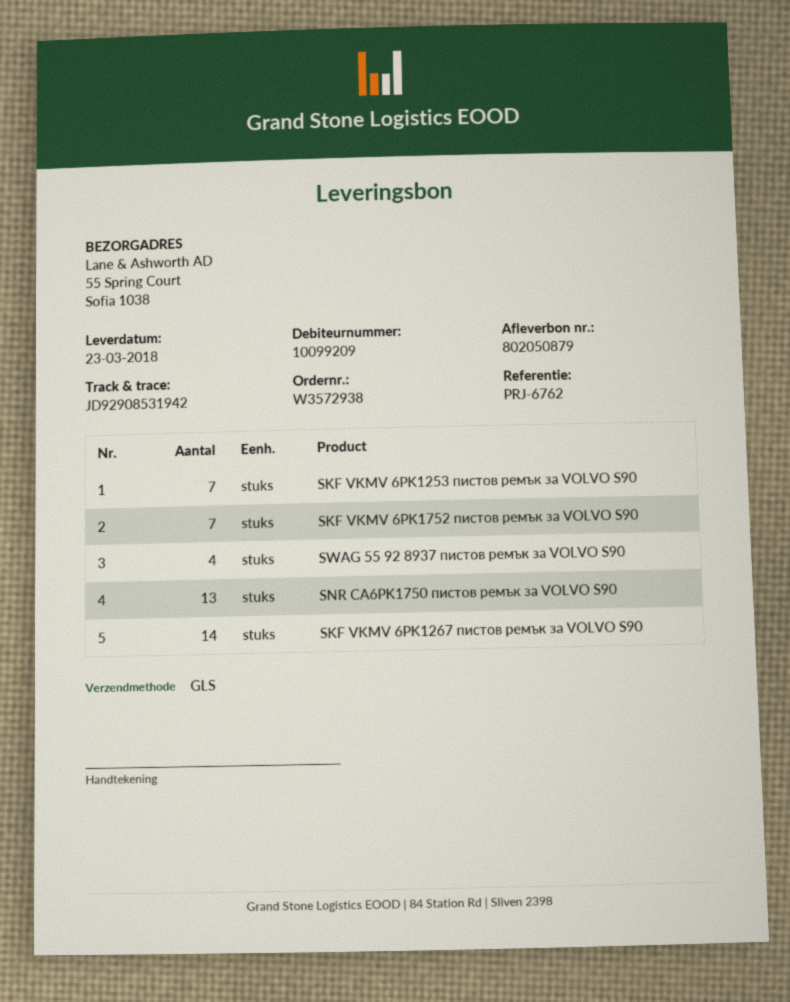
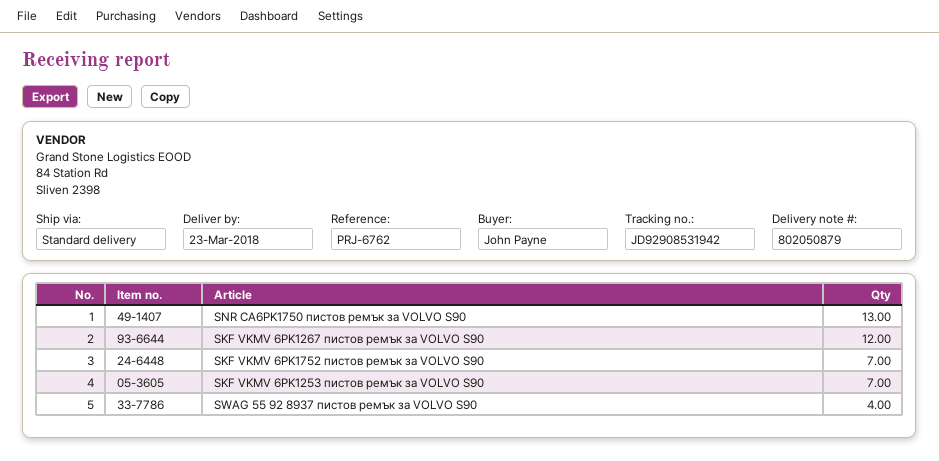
shipping method: GLS -> standard
SKF VKMV 6PK1267 пистов ремък за VOLVO S90: 14 -> 12

